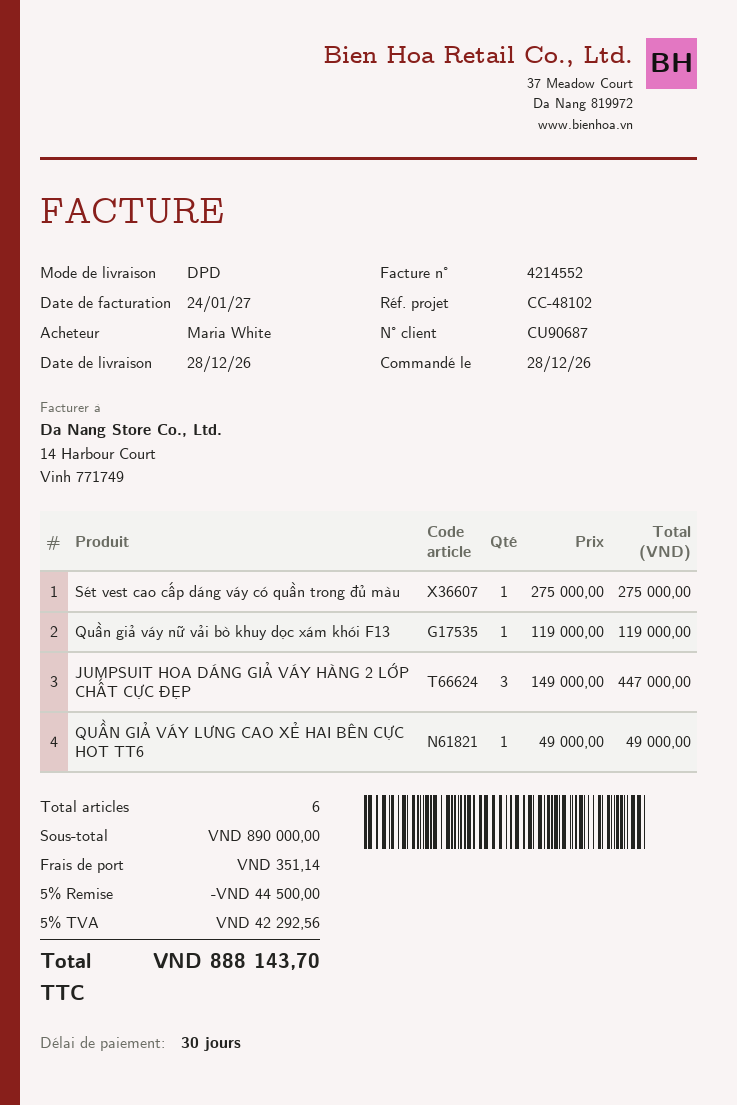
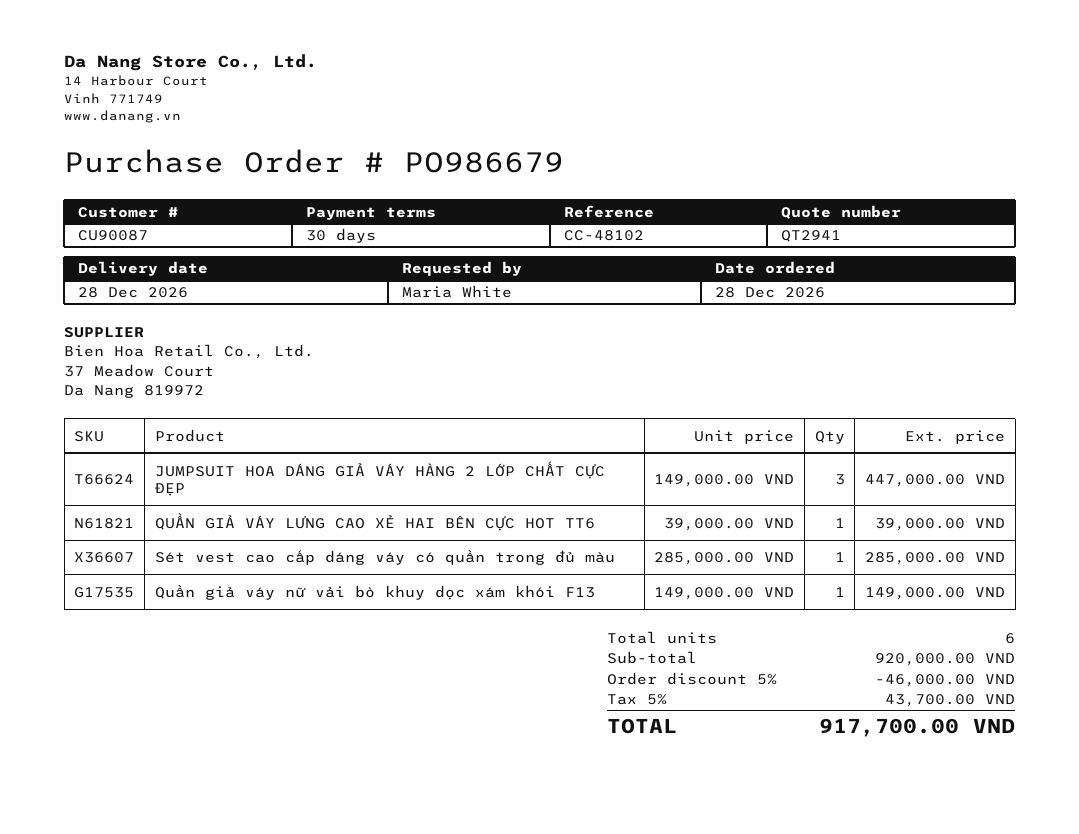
customer number: CU90687 -> CU90087
Sét vest cao cấp dáng váy có quần trong đủ màu: 1 x 275000.00 = 275000.00 -> 1 x 285000.00 = 285000.00
Quần giả váy nữ vải bò khuy dọc xám khói F13: 1 x 119000.00 = 119000.00 -> 1 x 149000.00 = 149000.00
QUẦN GIẢ VÁY LƯNG CAO XẺ HAI BÊN CỰC HOT TT6: 1 x 49000.00 = 49000.00 -> 1 x 39000.00 = 39000.00
subtotal: 890000.00 -> 920000.00
discount: 5% = 44500.00 -> 5% = 46000.00
shipping: 351.14 -> none
tax: 5% = 42292.56 -> 5% = 43700.00
total: 888143.70 -> 917700.00

